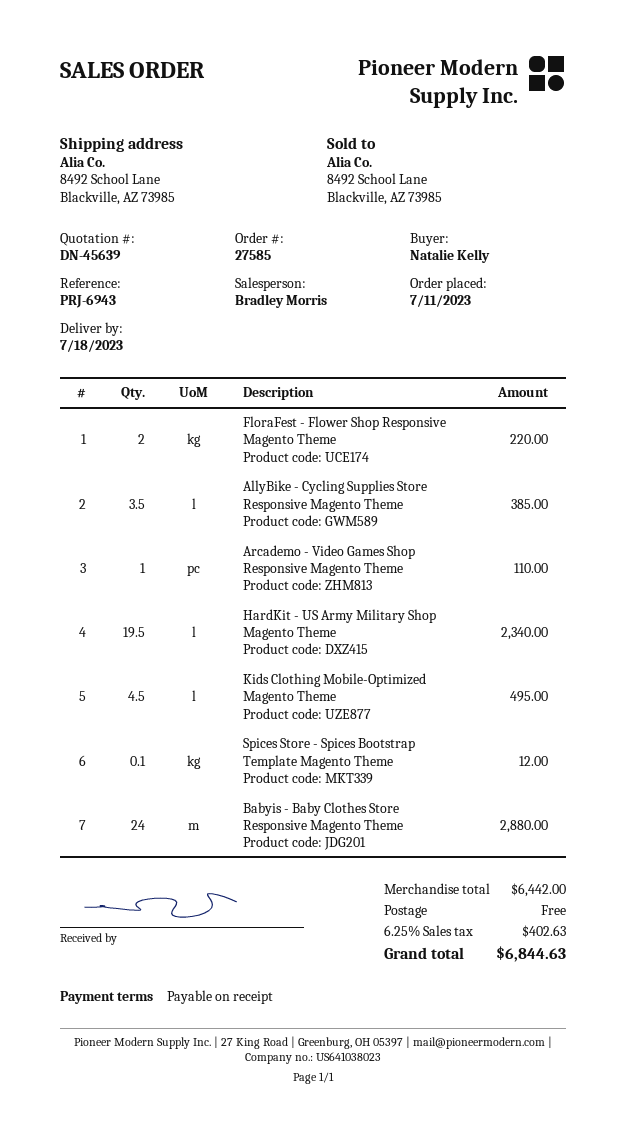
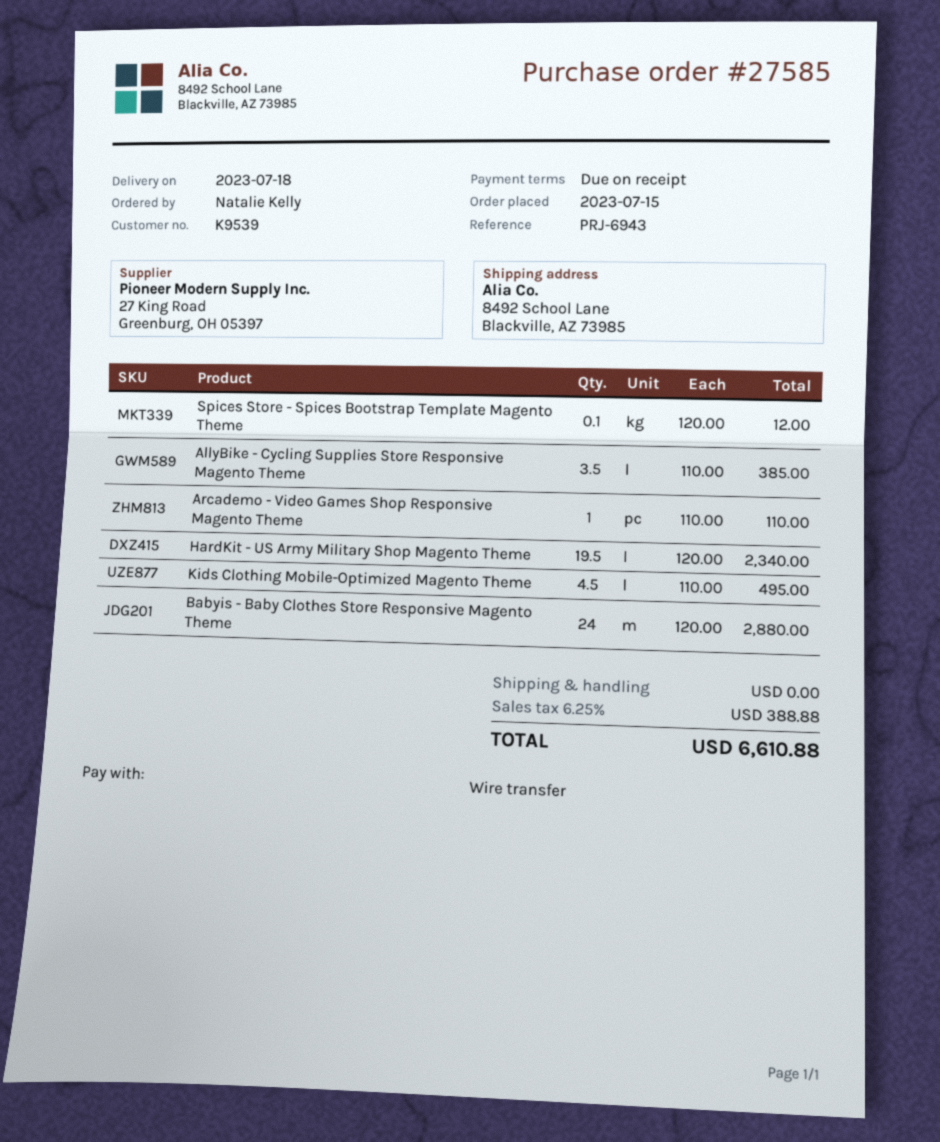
order date: 2023-07-11 -> 2023-07-15
FloraFest - Flower Shop Responsive Magento Theme: 2 for 220.00 -> none
tax: 6.25% = 402.63 -> 6.25% = 388.88
total: 6844.63 -> 6610.88

